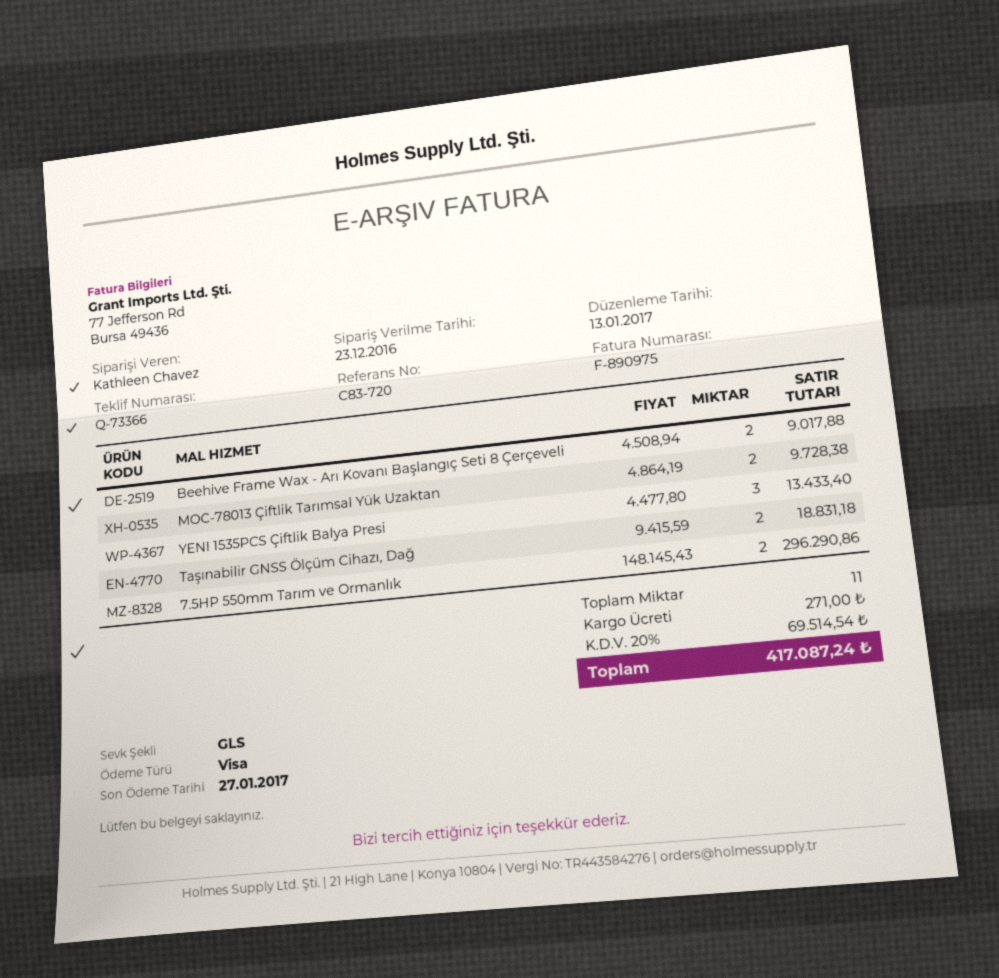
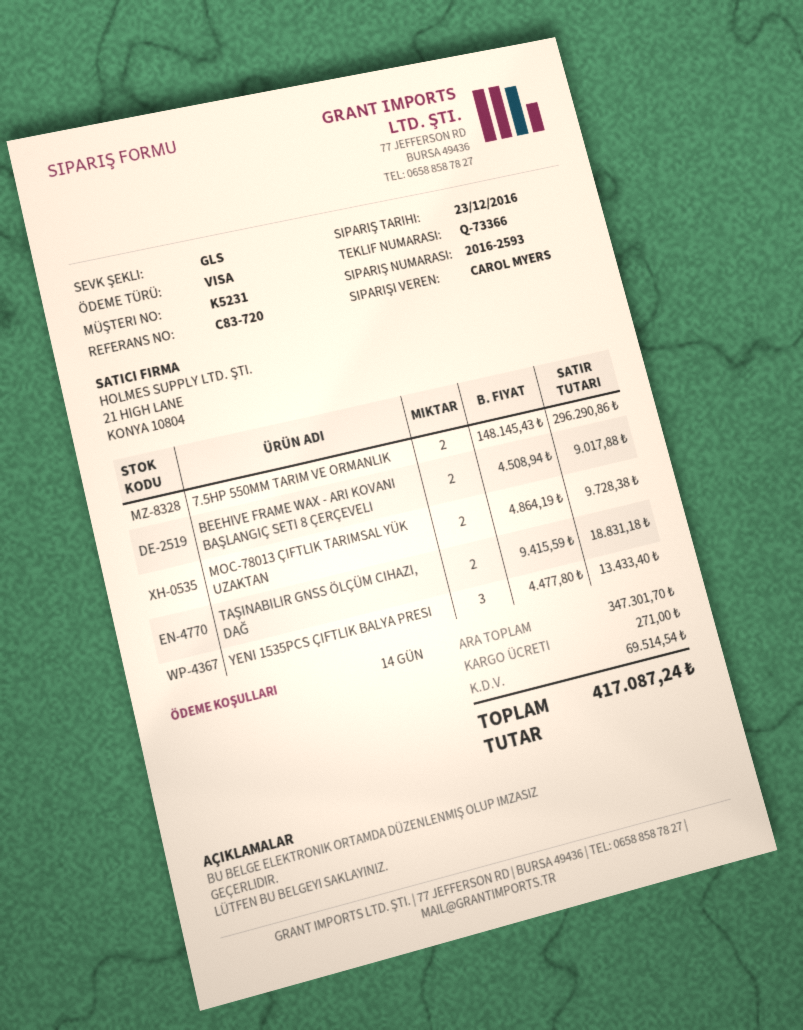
ordered by: Kathleen Chavez -> CAROL MYERS

